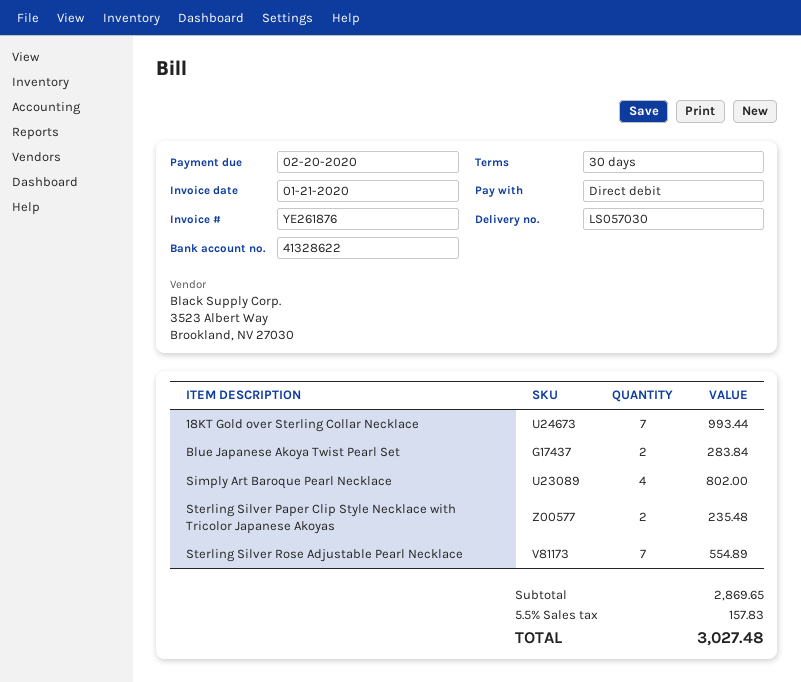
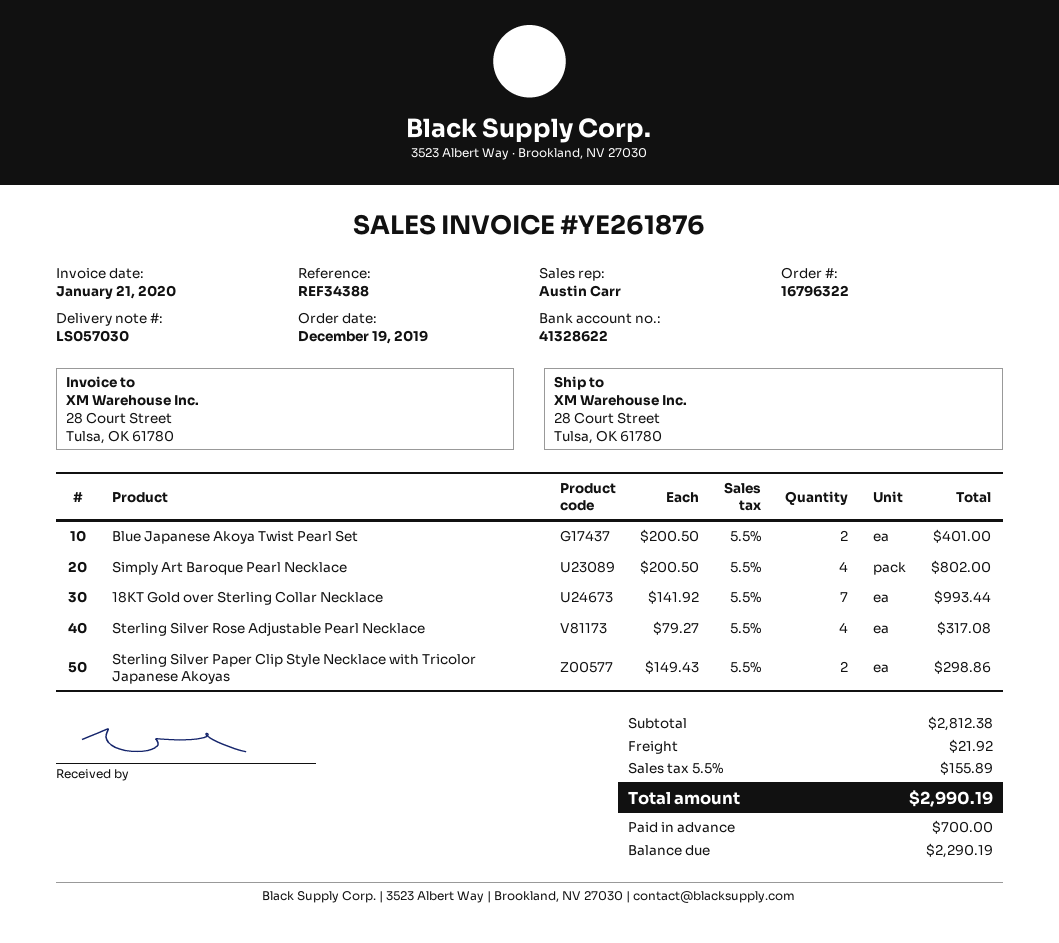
Blue Japanese Akoya Twist Pearl Set: 2 for 283.84 -> 2 for 401.00
Sterling Silver Paper Clip Style Necklace with Tricolor Japanese Akoyas: 2 for 235.48 -> 2 for 298.86
Sterling Silver Rose Adjustable Pearl Necklace: 7 for 554.89 -> 4 for 317.08
subtotal: 2869.65 -> 2812.38
shipping: none -> 21.92
tax: 5.5% = 157.83 -> 5.5% = 155.89
total: 3027.48 -> 2990.19

